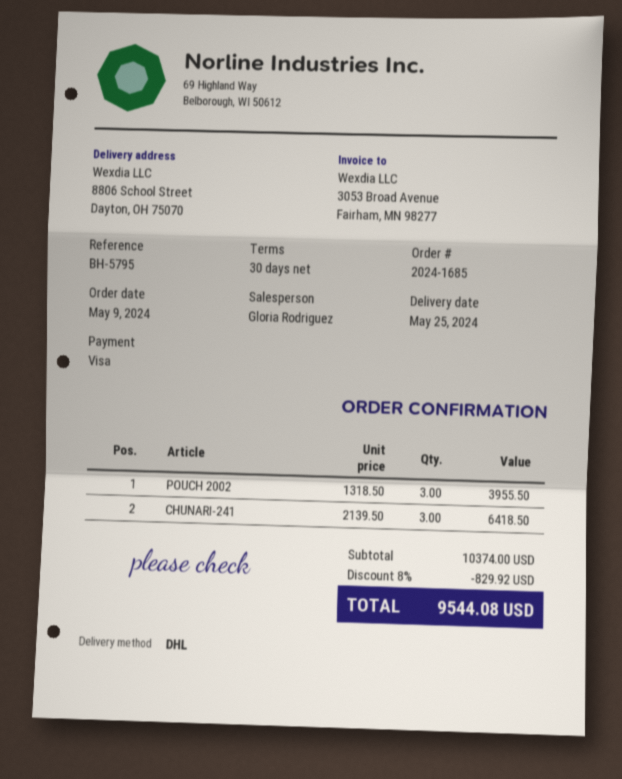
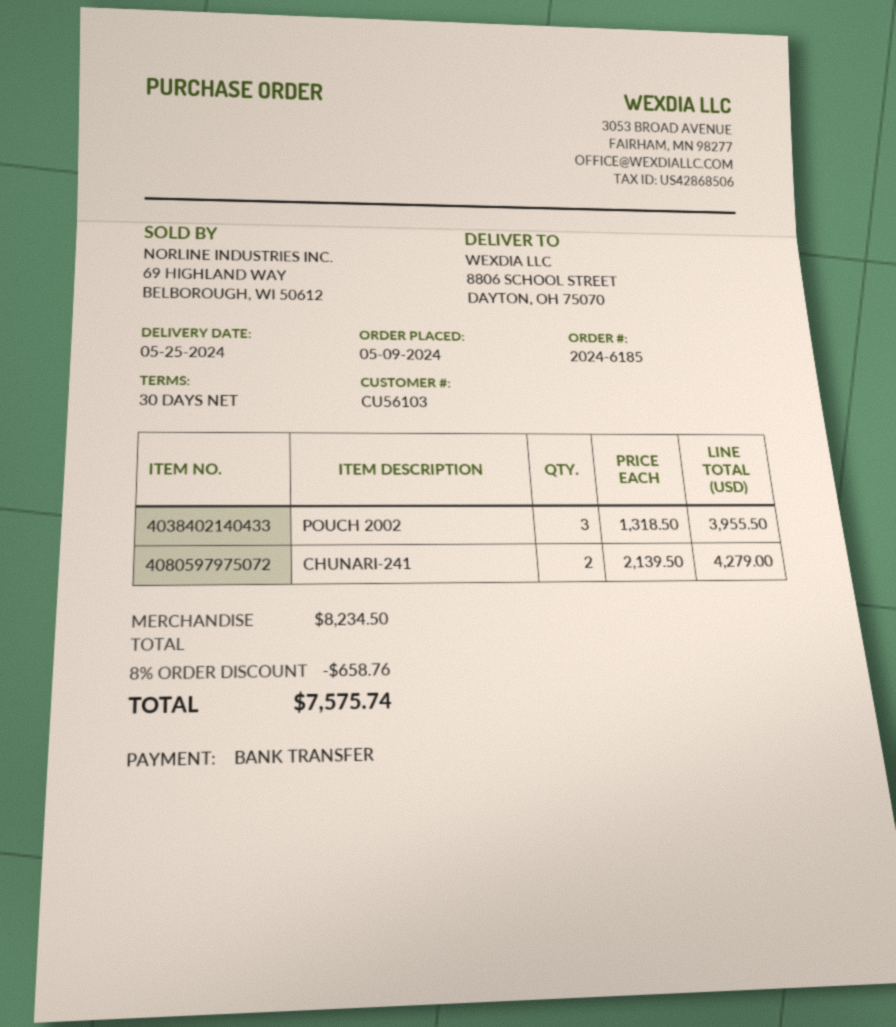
order number: 2024-1685 -> 2024-6185
payment method: Visa -> bank transfer
CHUNARI-241: 3 x 2139.50 = 6418.50 -> 2 x 2139.50 = 4279.00
subtotal: 10374.00 -> 8234.50
discount: 8% = 829.92 -> 8% = 658.76
total: 9544.08 -> 7575.74

